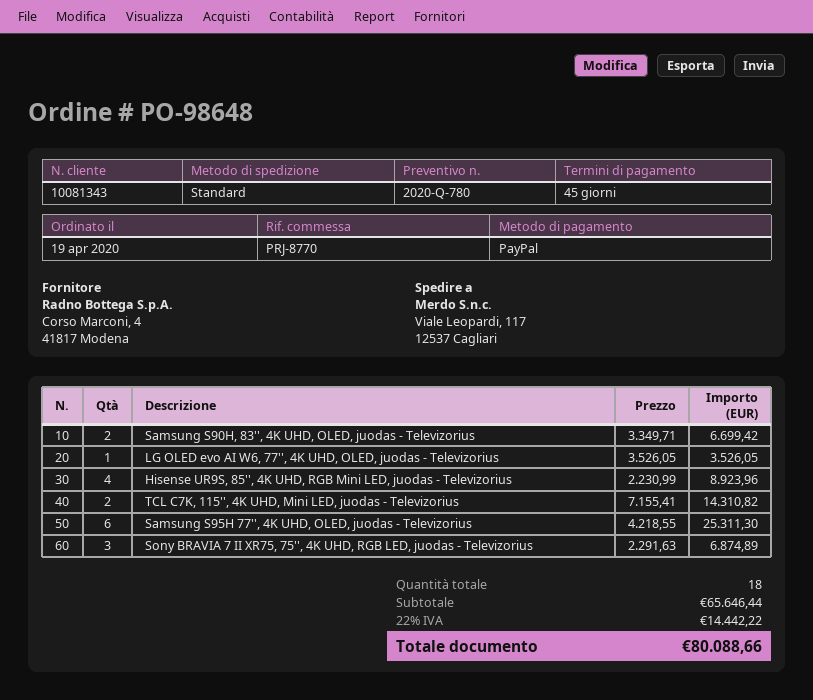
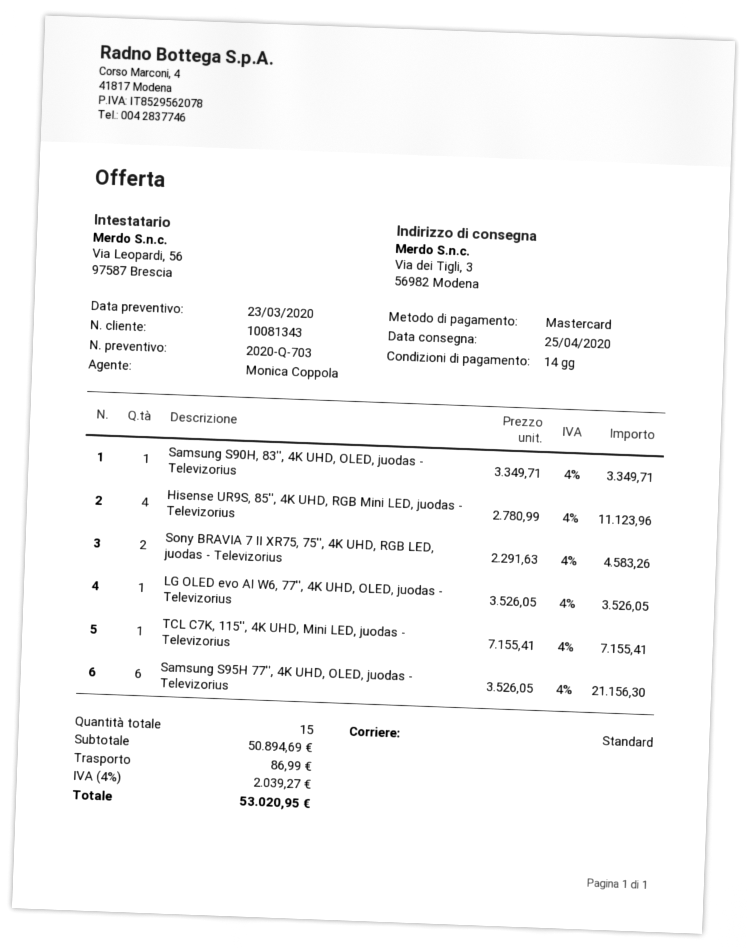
quote number: 2020-Q-780 -> 2020-Q-703
payment terms: 45 days -> 14 days
payment method: PayPal -> Mastercard
ship to: Viale Leopardi, 117, 12537 Cagliari -> Via dei Tigli, 3, 56982 Modena
Samsung S90H, 83'', 4K UHD, OLED, juodas - Televizorius: 2 x 3349.71 = 6699.42 -> 1 x 3349.71 = 3349.71
Hisense UR9S, 85'', 4K UHD, RGB Mini LED, juodas - Televizorius: 4 x 2230.99 = 8923.96 -> 4 x 2780.99 = 11123.96
TCL C7K, 115'', 4K UHD, Mini LED, juodas - Televizorius: 2 x 7155.41 = 14310.82 -> 1 x 7155.41 = 7155.41
Samsung S95H 77'', 4K UHD, OLED, juodas - Televizorius: 6 x 4218.55 = 25311.30 -> 6 x 3526.05 = 21156.30
Sony BRAVIA 7 II XR75, 75'', 4K UHD, RGB LED, juodas - Televizorius: 3 x 2291.63 = 6874.89 -> 2 x 2291.63 = 4583.26
total quantity: 18 -> 15
subtotal: 65646.44 -> 50894.69
shipping: none -> 86.99
tax: 22% = 14442.22 -> 4% = 2039.27
total: 80088.66 -> 53020.95

